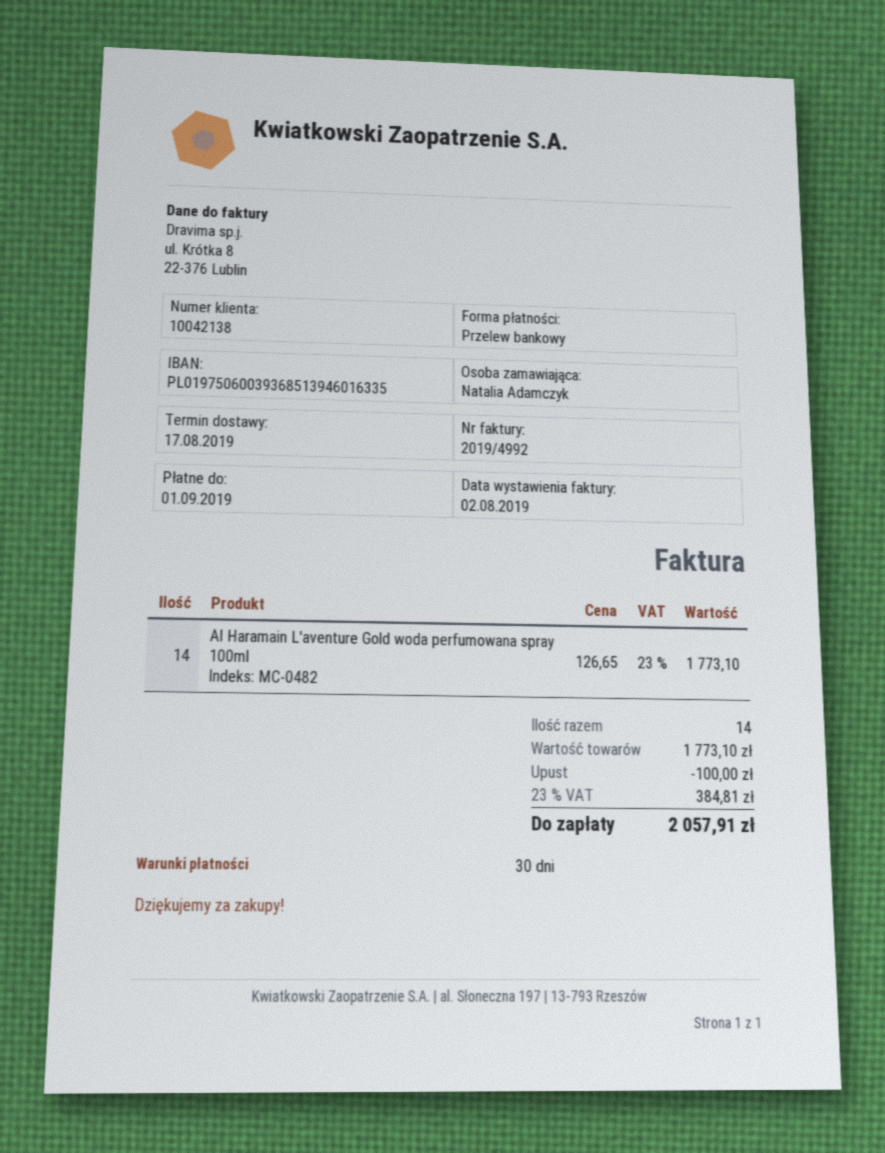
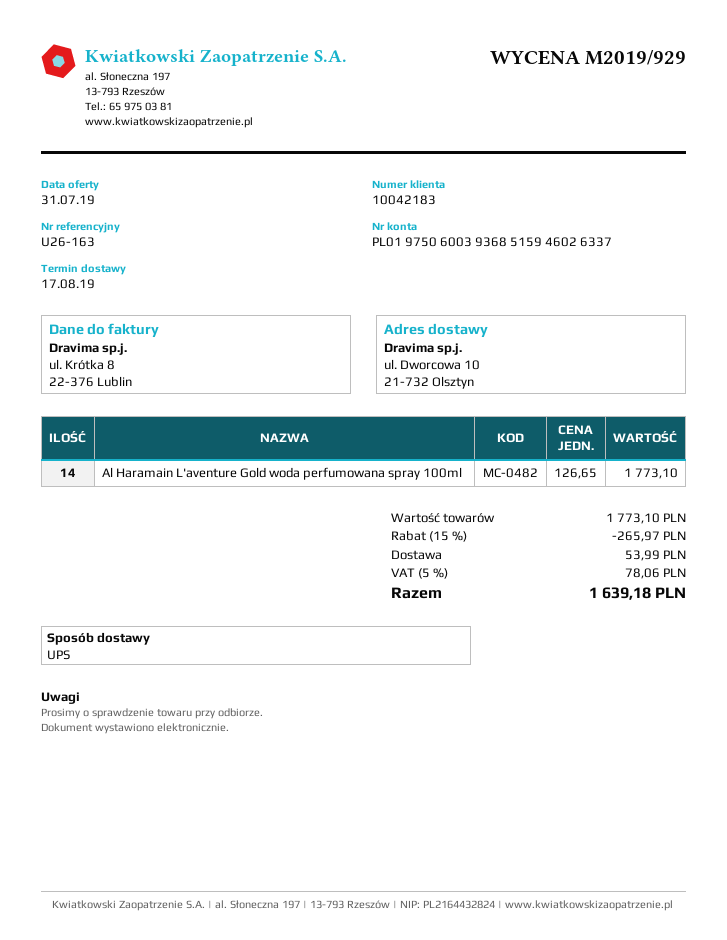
customer number: 10042138 -> 10042183
bank account: PL01975060039368513946016335 -> PL01975060039368515946026337
discount: 100.00 -> 265.97
shipping: none -> 53.99
tax: 23% = 384.81 -> 5% = 78.06
total: 2057.91 -> 1639.18

